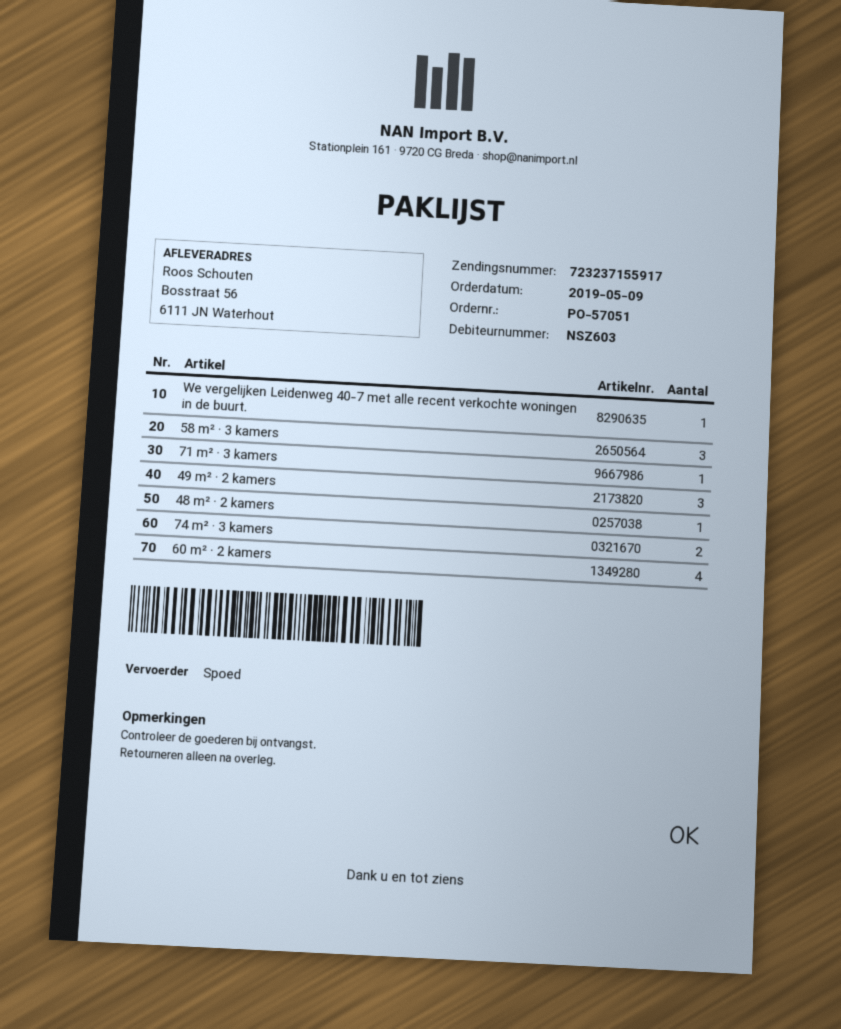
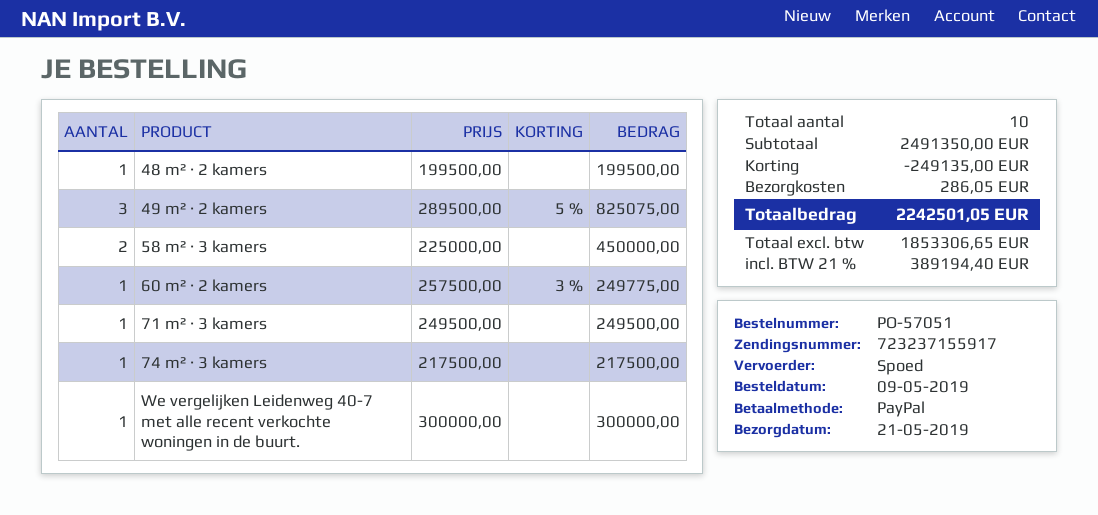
58 m² · 3 kamers: 3 -> 2
74 m² · 3 kamers: 2 -> 1
60 m² · 2 kamers: 4 -> 1

